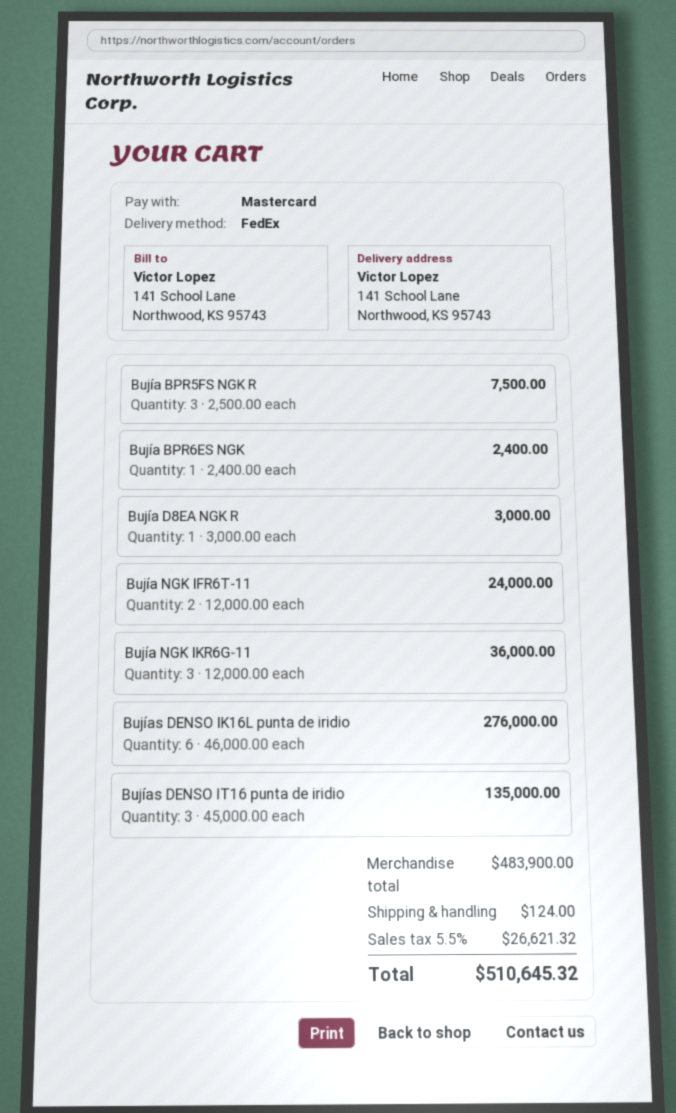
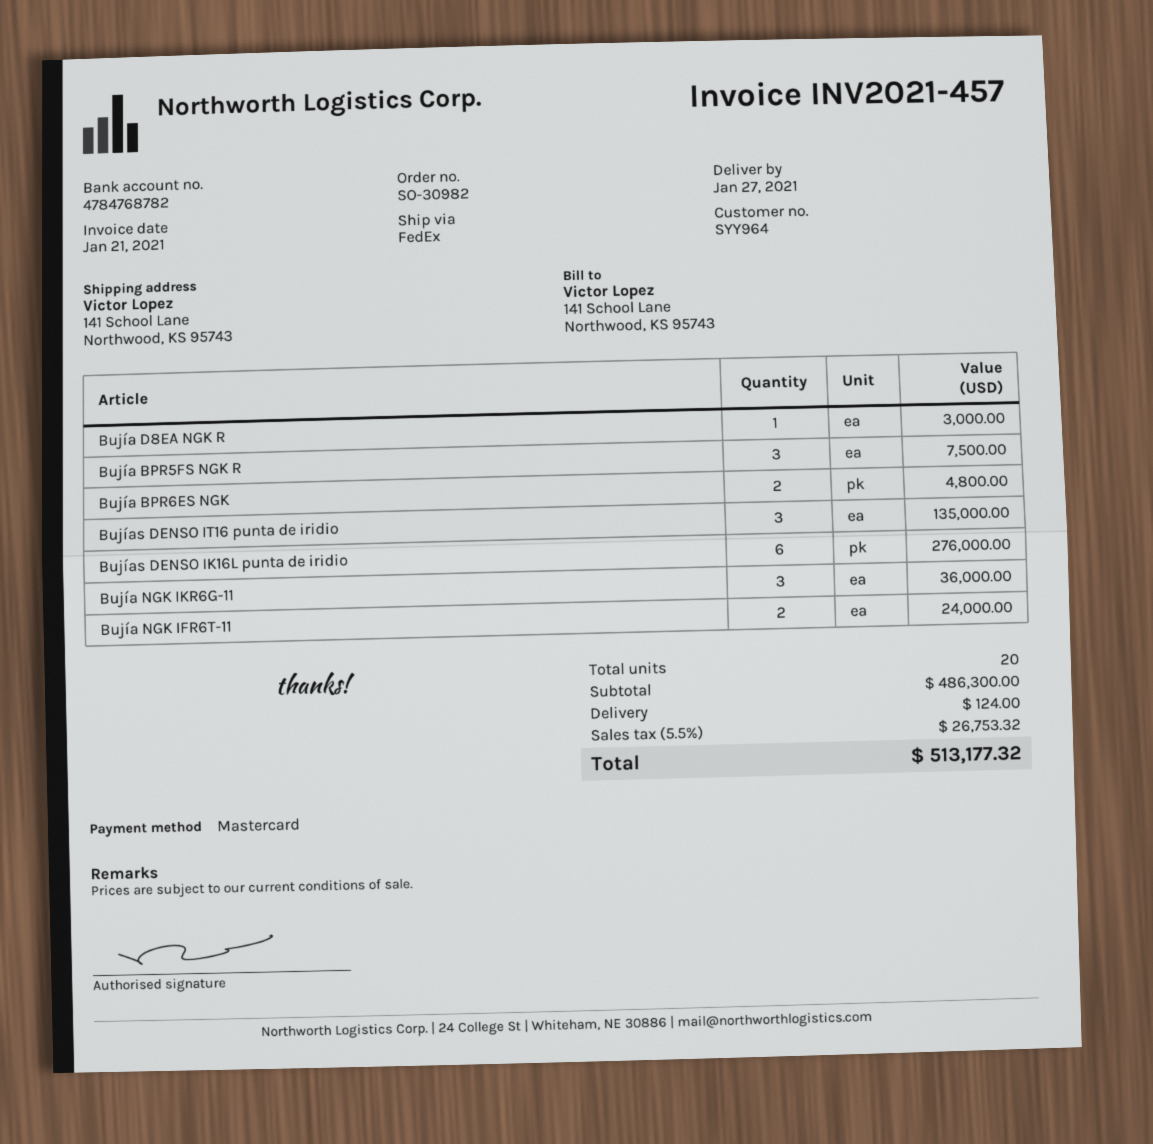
Bujía BPR6ES NGK: 1 for 2400.00 -> 2 for 4800.00
subtotal: 483900.00 -> 486300.00
tax: 5.5% = 26621.32 -> 5.5% = 26753.32
total: 510645.32 -> 513177.32

